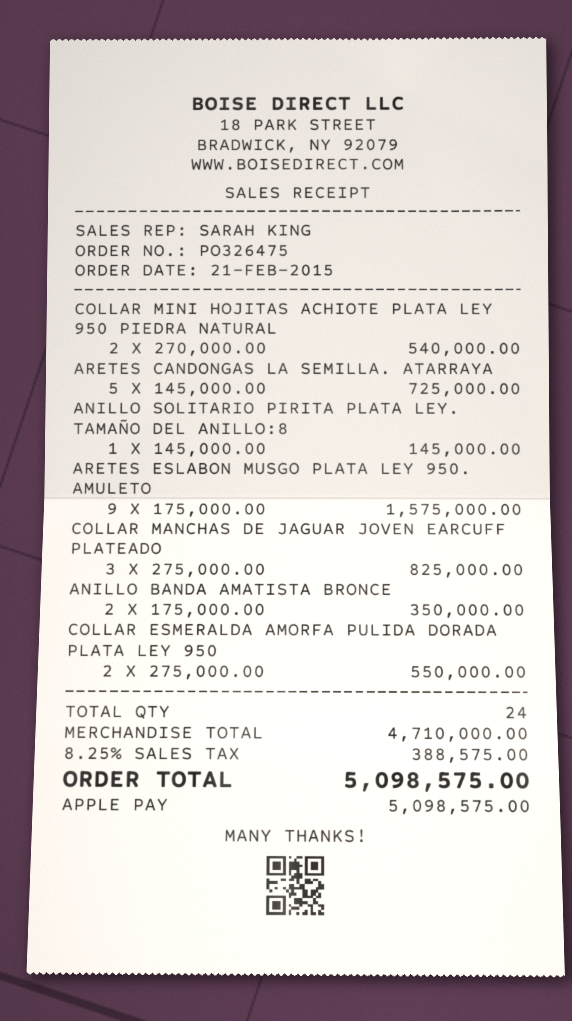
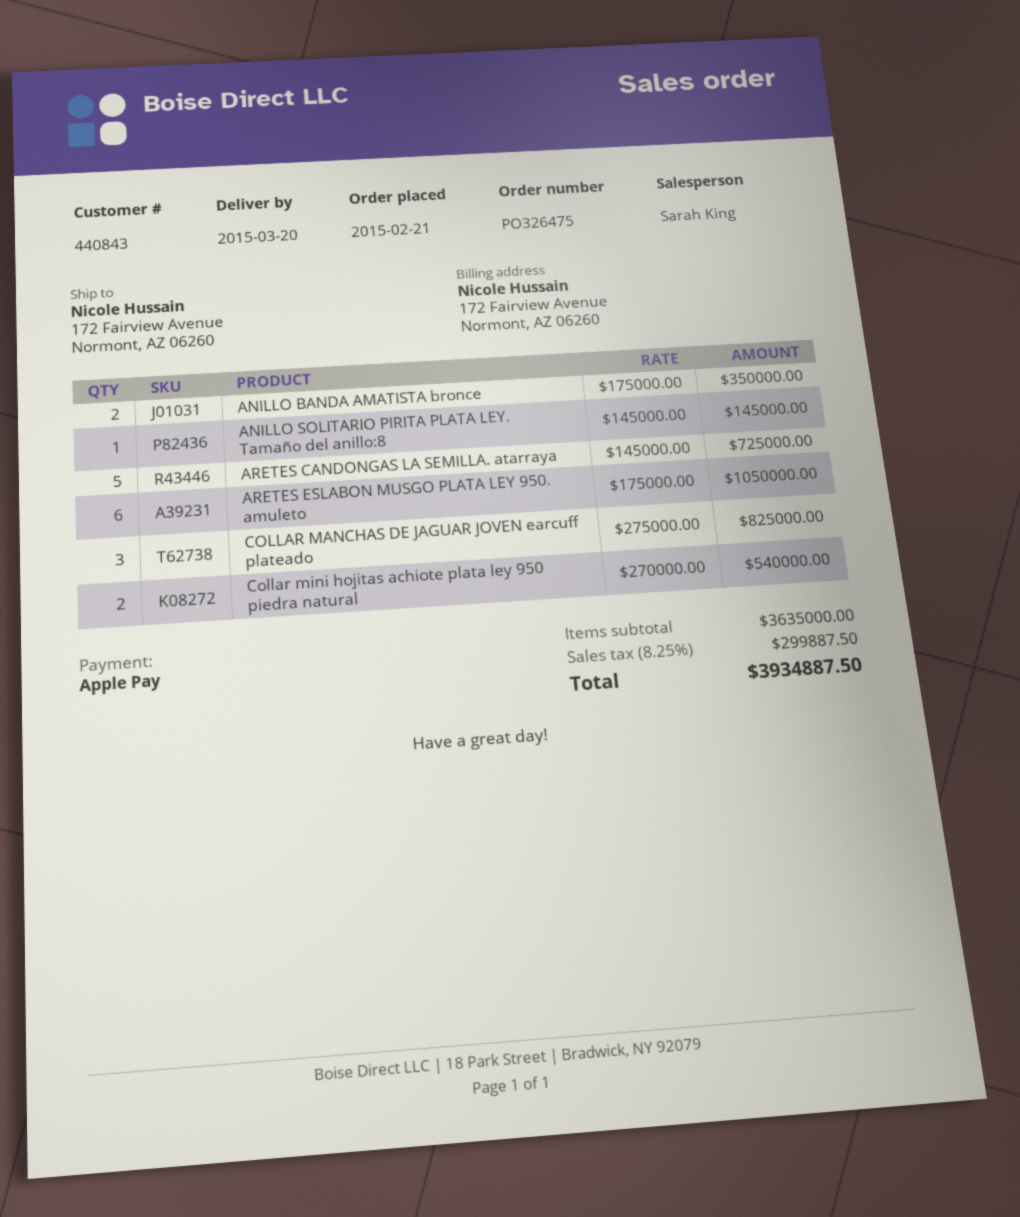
ARETES ESLABON MUSGO PLATA LEY 950. AMULETO: 9 x 175000.00 = 1575000.00 -> 6 x 175000.00 = 1050000.00
COLLAR ESMERALDA AMORFA PULIDA DORADA PLATA LEY 950: 2 x 275000.00 = 550000.00 -> none
subtotal: 4710000.00 -> 3635000.00
tax: 8.25% = 388575.00 -> 8.25% = 299887.50
total: 5098575.00 -> 3934887.50

